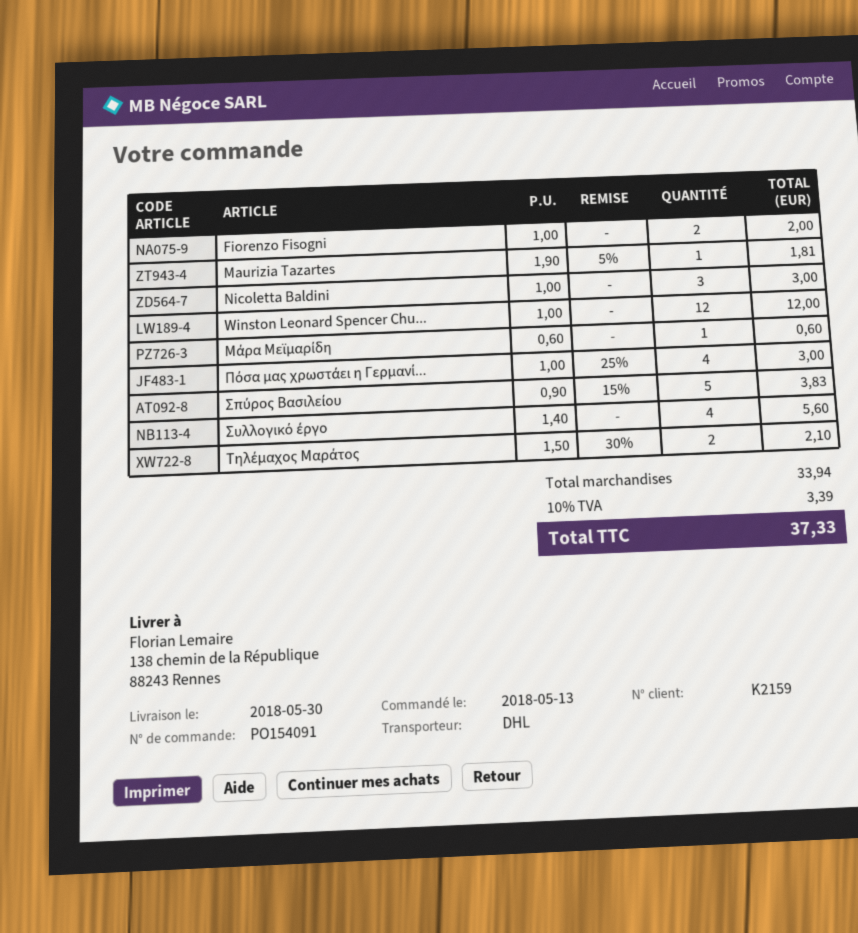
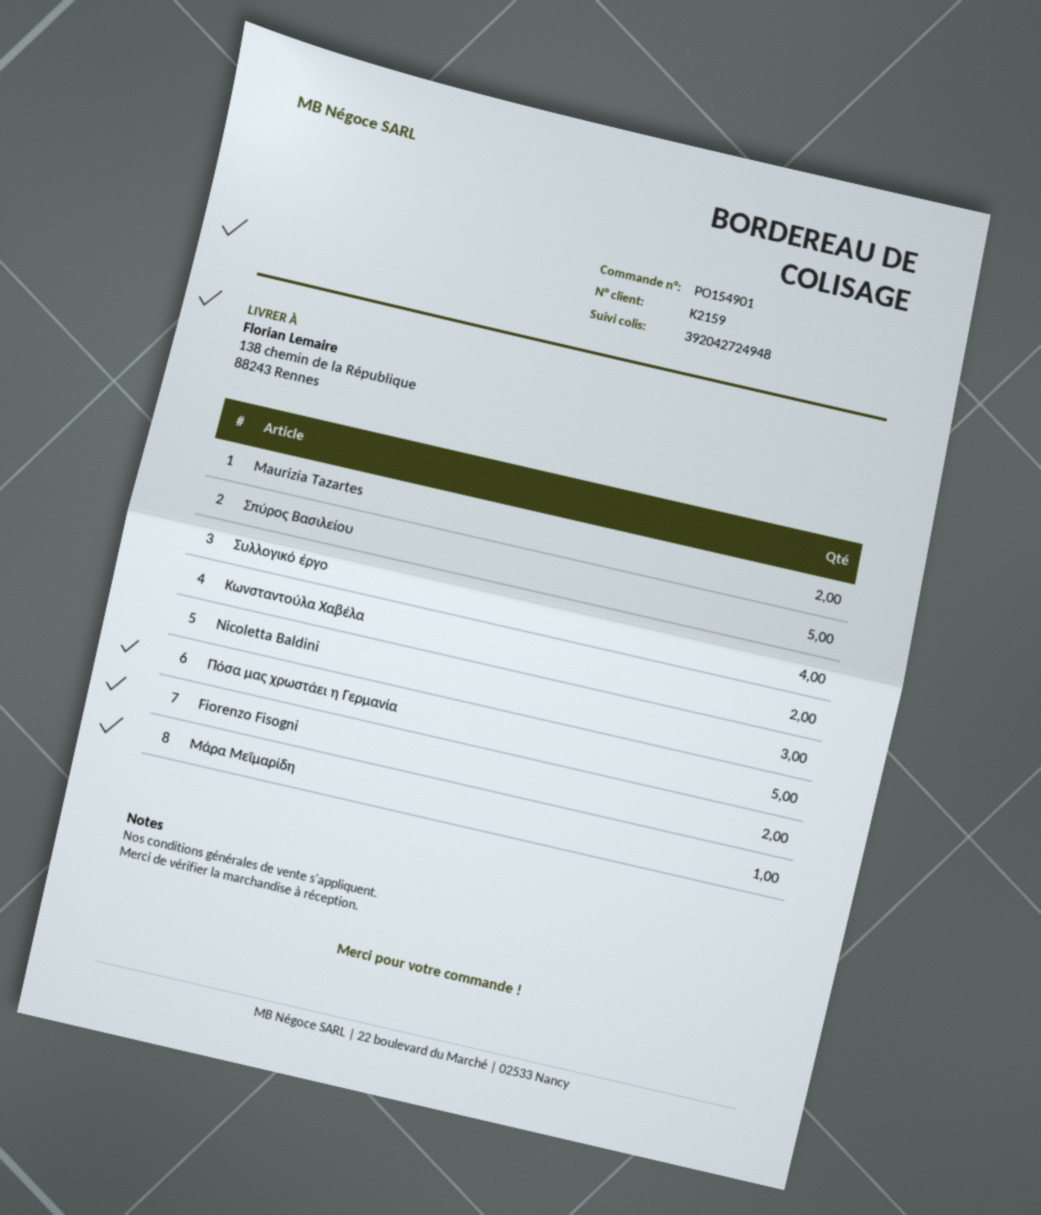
order number: PO154091 -> PO154901
Maurizia Tazartes: 1 -> 2
Winston Leonard Spencer Chu...: 12 -> none
Πόσα μας χρωστάει η Γερμανί...: 4 -> 5
Τηλέμαχος Μαράτος: 2 -> none
Κωνσταντούλα Χαβέλα: none -> 2

